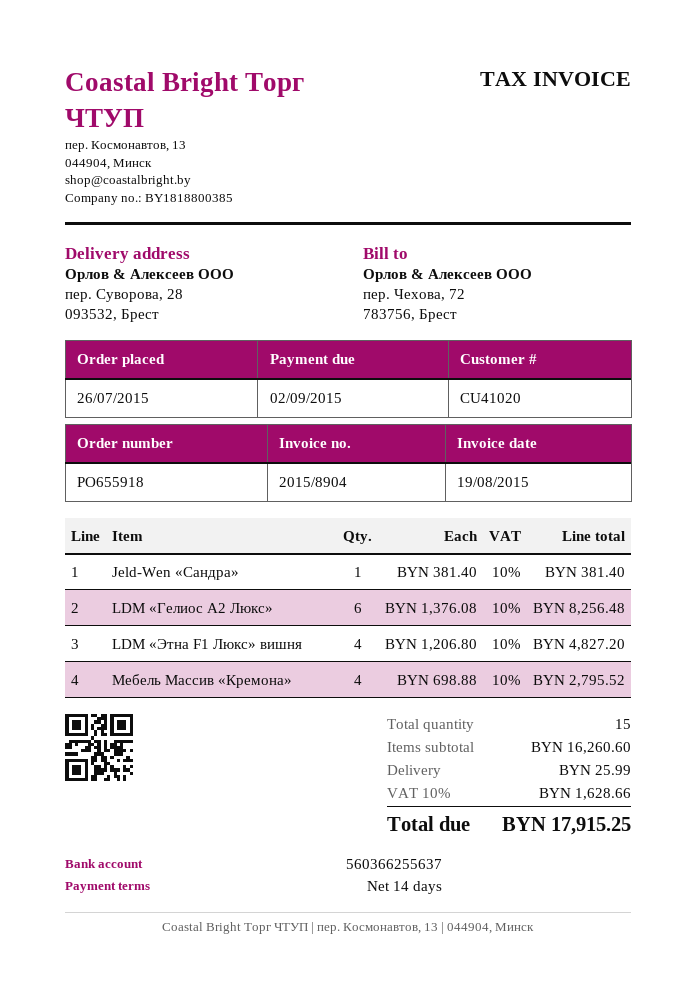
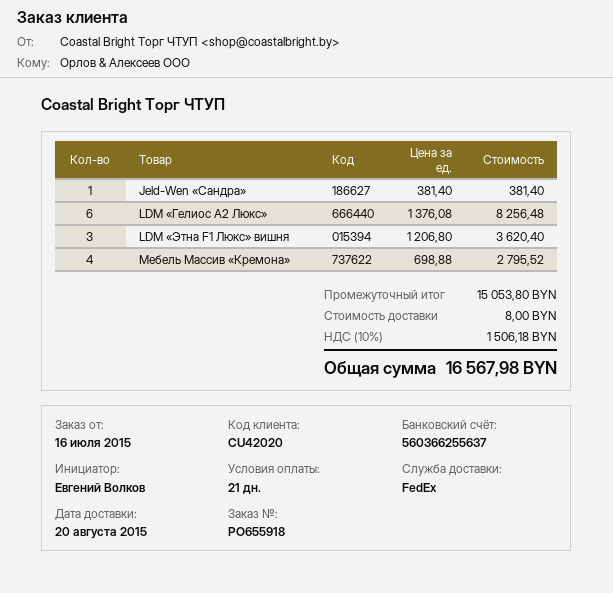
order date: 2015-07-26 -> 2015-07-16
payment terms: 14 days -> 21 days
customer number: CU41020 -> CU42020
LDM «Этна F1 Люкс» вишня: 4 x 1206.80 = 4827.20 -> 3 x 1206.80 = 3620.40
subtotal: 16260.60 -> 15053.80
shipping: 25.99 -> 8.00
tax: 10% = 1628.66 -> 10% = 1506.18
total: 17915.25 -> 16567.98

